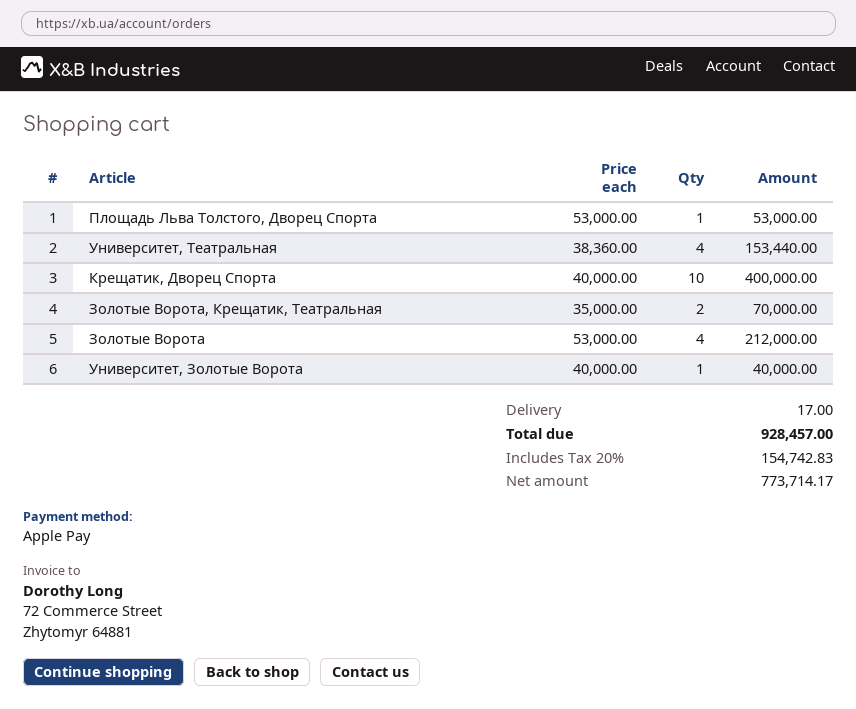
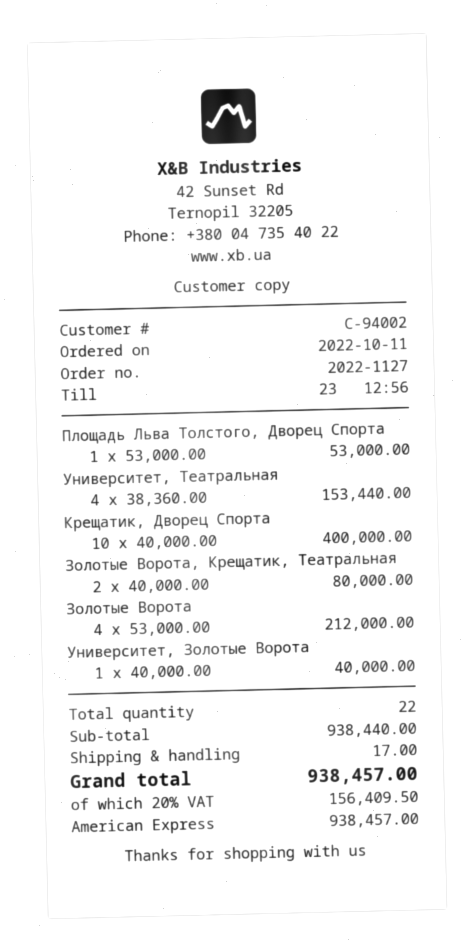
payment method: Apple Pay -> American Express
Золотые Ворота, Крещатик, Театральная: 2 x 35000.00 = 70000.00 -> 2 x 40000.00 = 80000.00
tax: 20% = 154742.83 -> 20% = 156409.50
total: 928457.00 -> 938457.00

